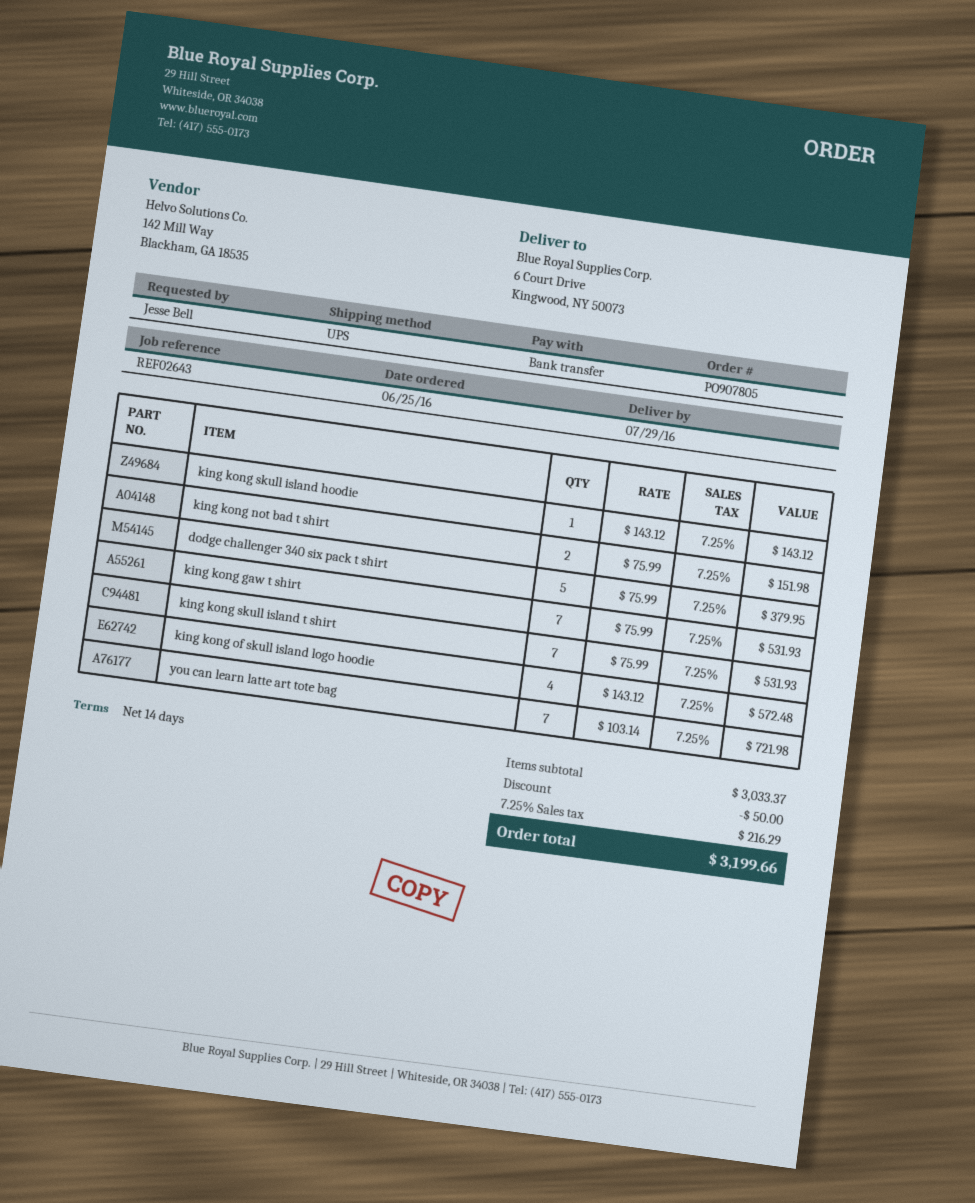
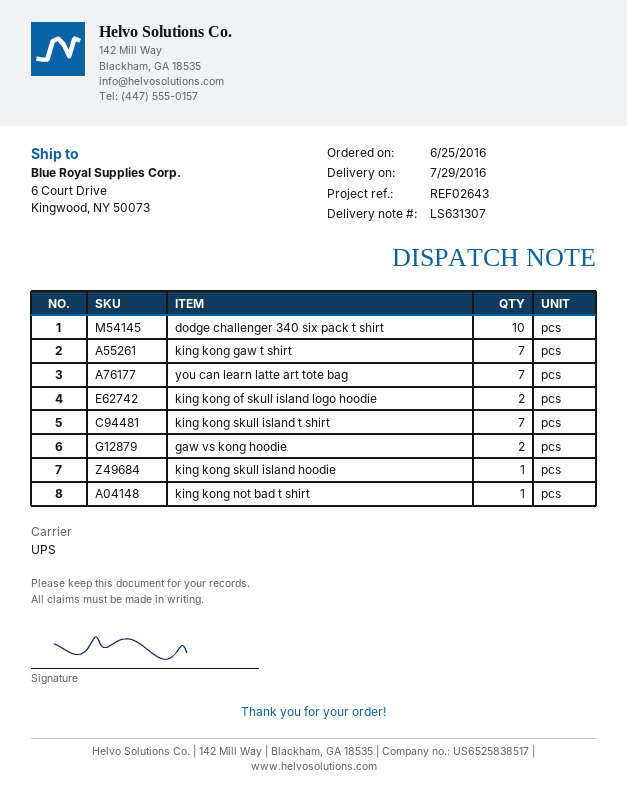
king kong not bad t shirt: 2 -> 1
dodge challenger 340 six pack t shirt: 5 -> 10
king kong of skull island logo hoodie: 4 -> 2
gaw vs kong hoodie: none -> 2

